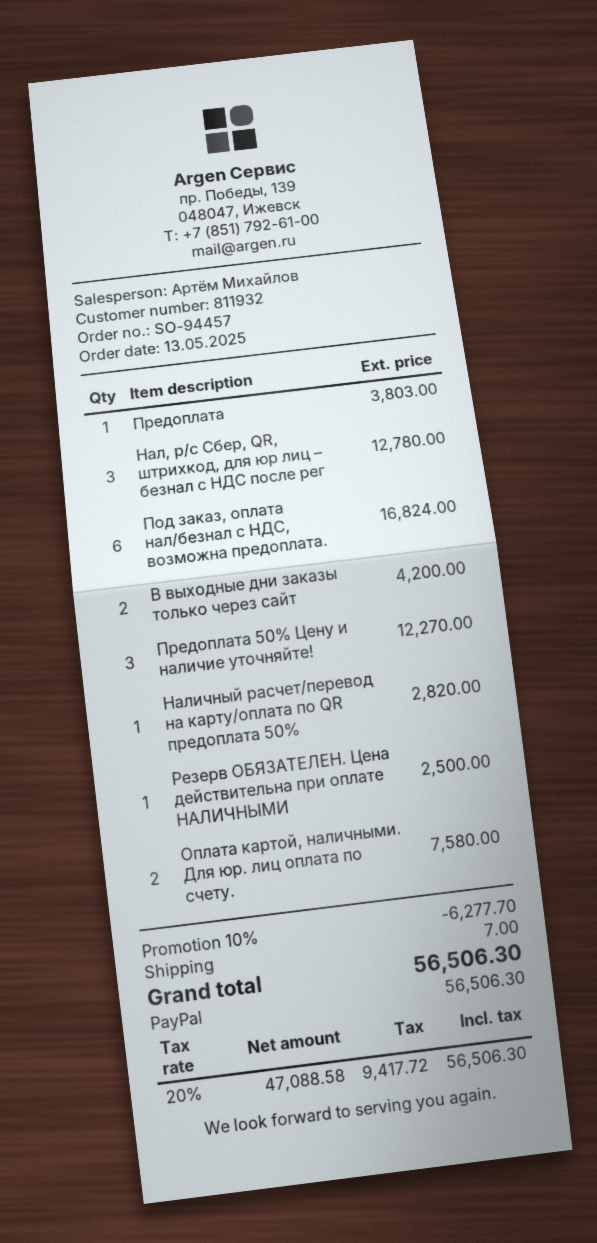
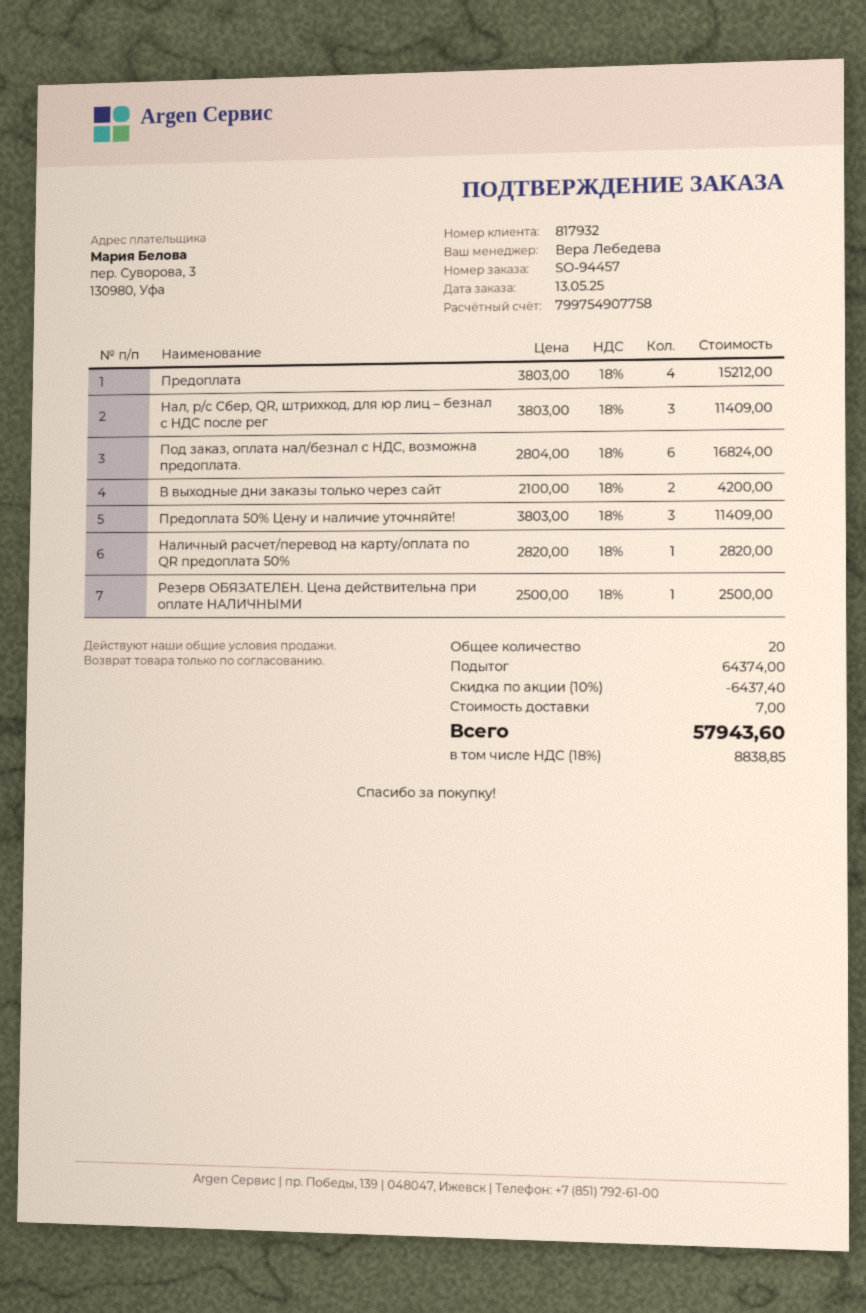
customer number: 811932 -> 817932
sales rep: Артём Михайлов -> Вера Лебедева
Предоплата: 1 for 3803.00 -> 4 for 15212.00
Нал, р/с Сбер, QR, штрихкод, для юр лиц – безнал с НДС после рег: 3 for 12780.00 -> 3 for 11409.00
Предоплата 50% Цену и наличие уточняйте!: 3 for 12270.00 -> 3 for 11409.00
Оплата картой, наличными. Для юр. лиц оплата по счету.: 2 for 7580.00 -> none
discount: 10% = 6277.70 -> 10% = 6437.40
tax: 20% = 9417.72 -> 18% = 8838.85
total: 56506.30 -> 57943.60

